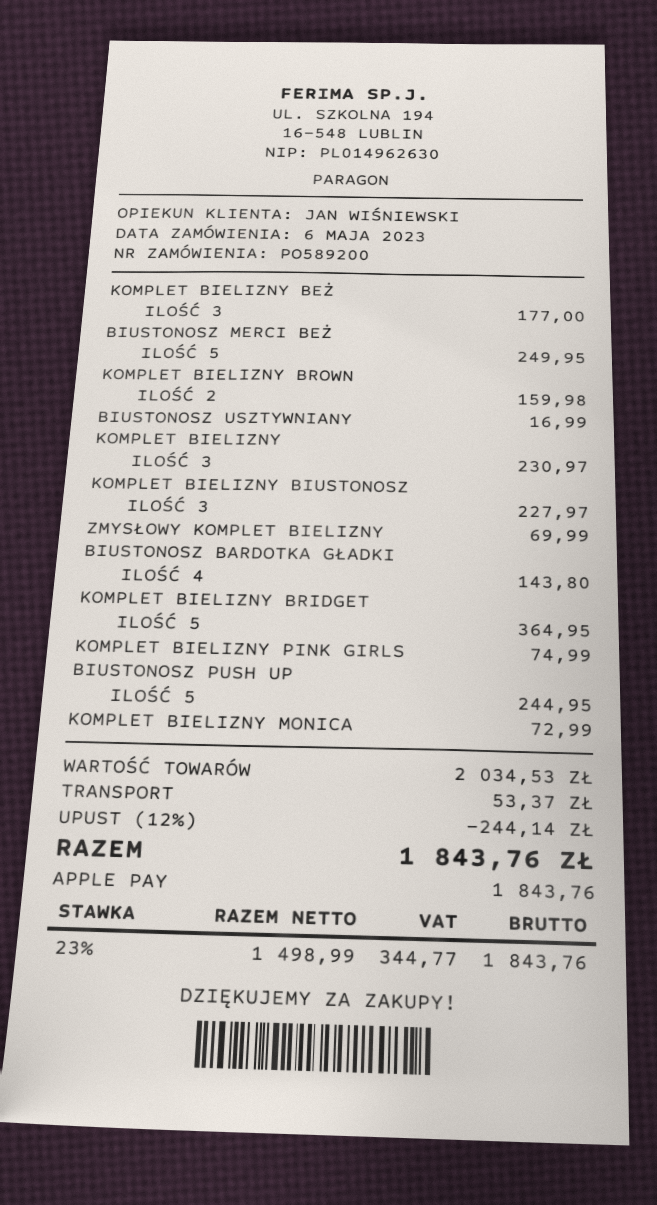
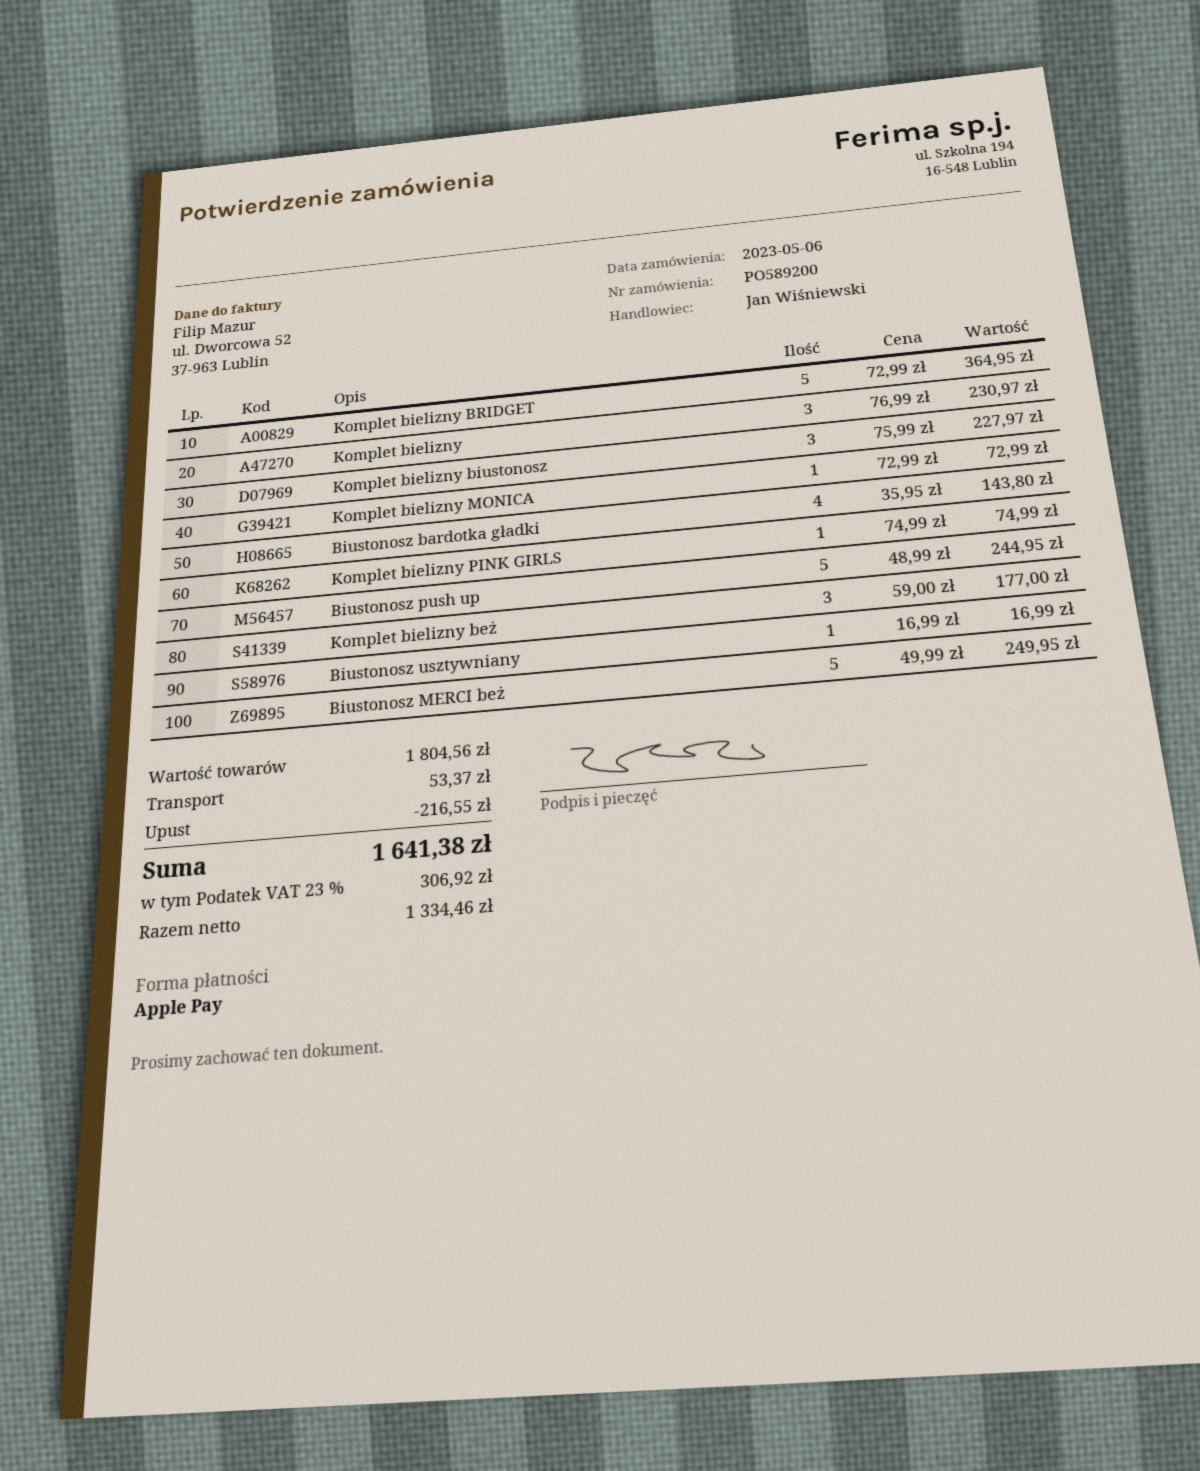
KOMPLET BIELIZNY BROWN: 2 for 159.98 -> none
ZMYSŁOWY KOMPLET BIELIZNY: 1 for 69.99 -> none
subtotal: 2034.53 -> 1804.56
discount: 244.14 -> 216.55
net: 1498.99 -> 1334.46
tax: 23% = 344.77 -> 23% = 306.92
total: 1843.76 -> 1641.38

